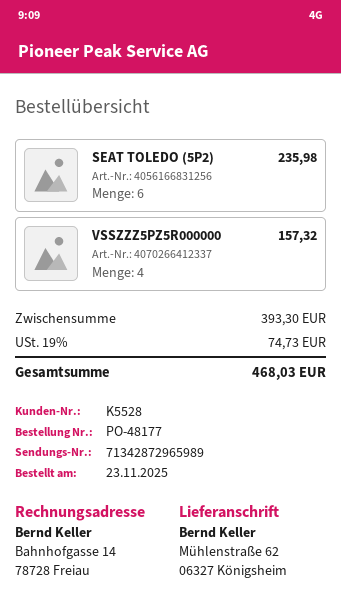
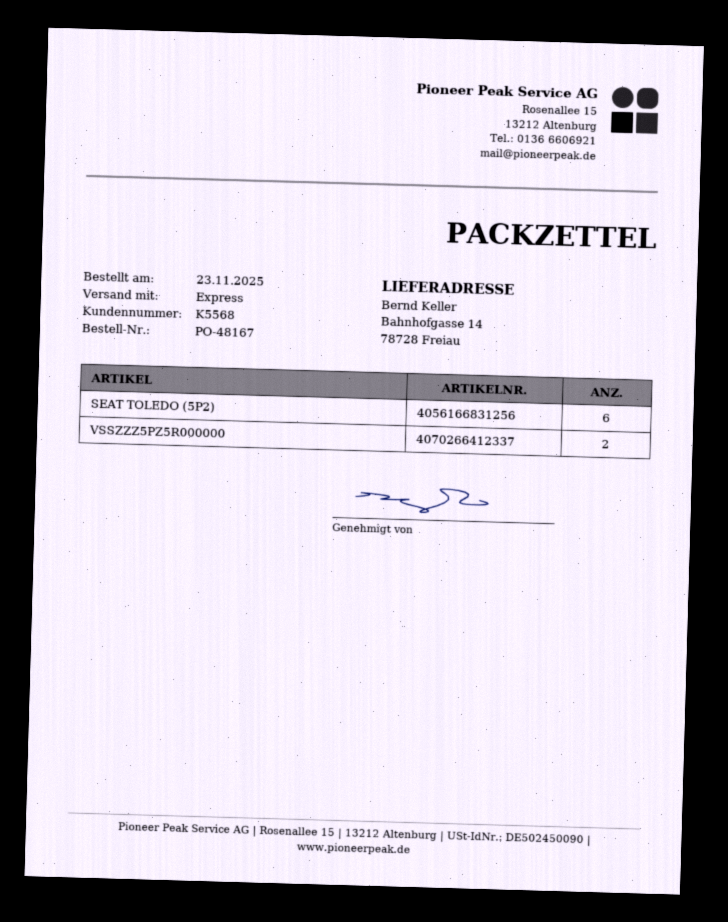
order number: PO-48177 -> PO-48167
customer number: K5528 -> K5568
ship to: Mühlenstraße 62, 06327 Königsheim -> Bahnhofgasse 14, 78728 Freiau
VSSZZZ5PZ5R000000: 4 -> 2

